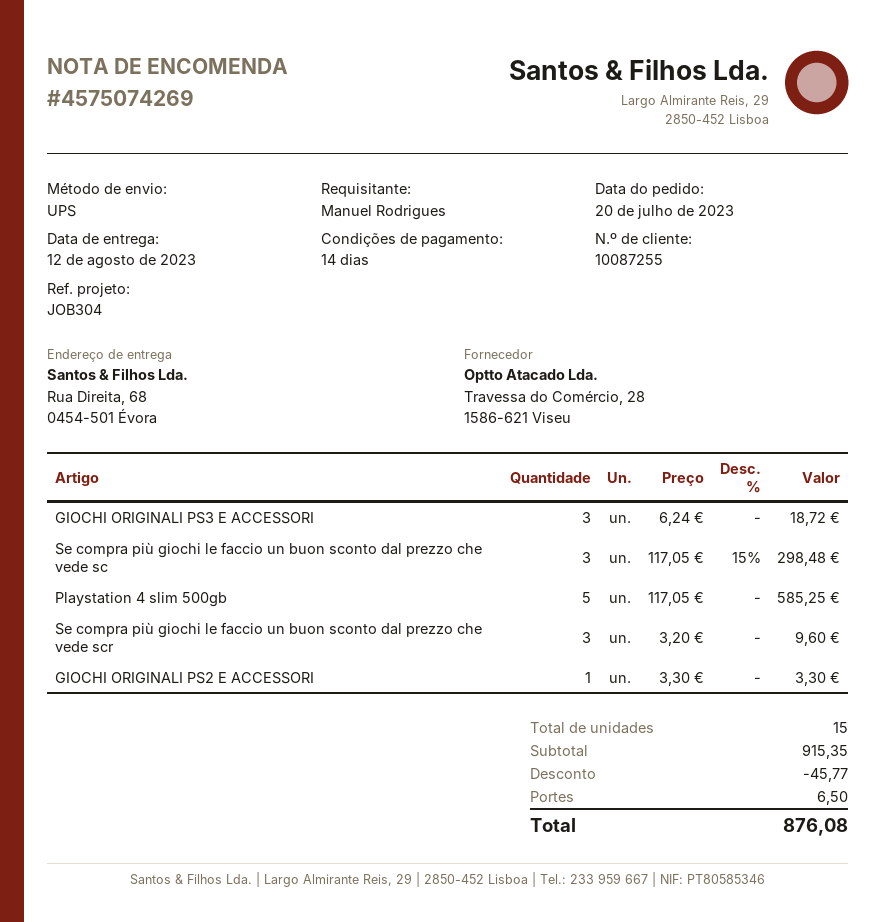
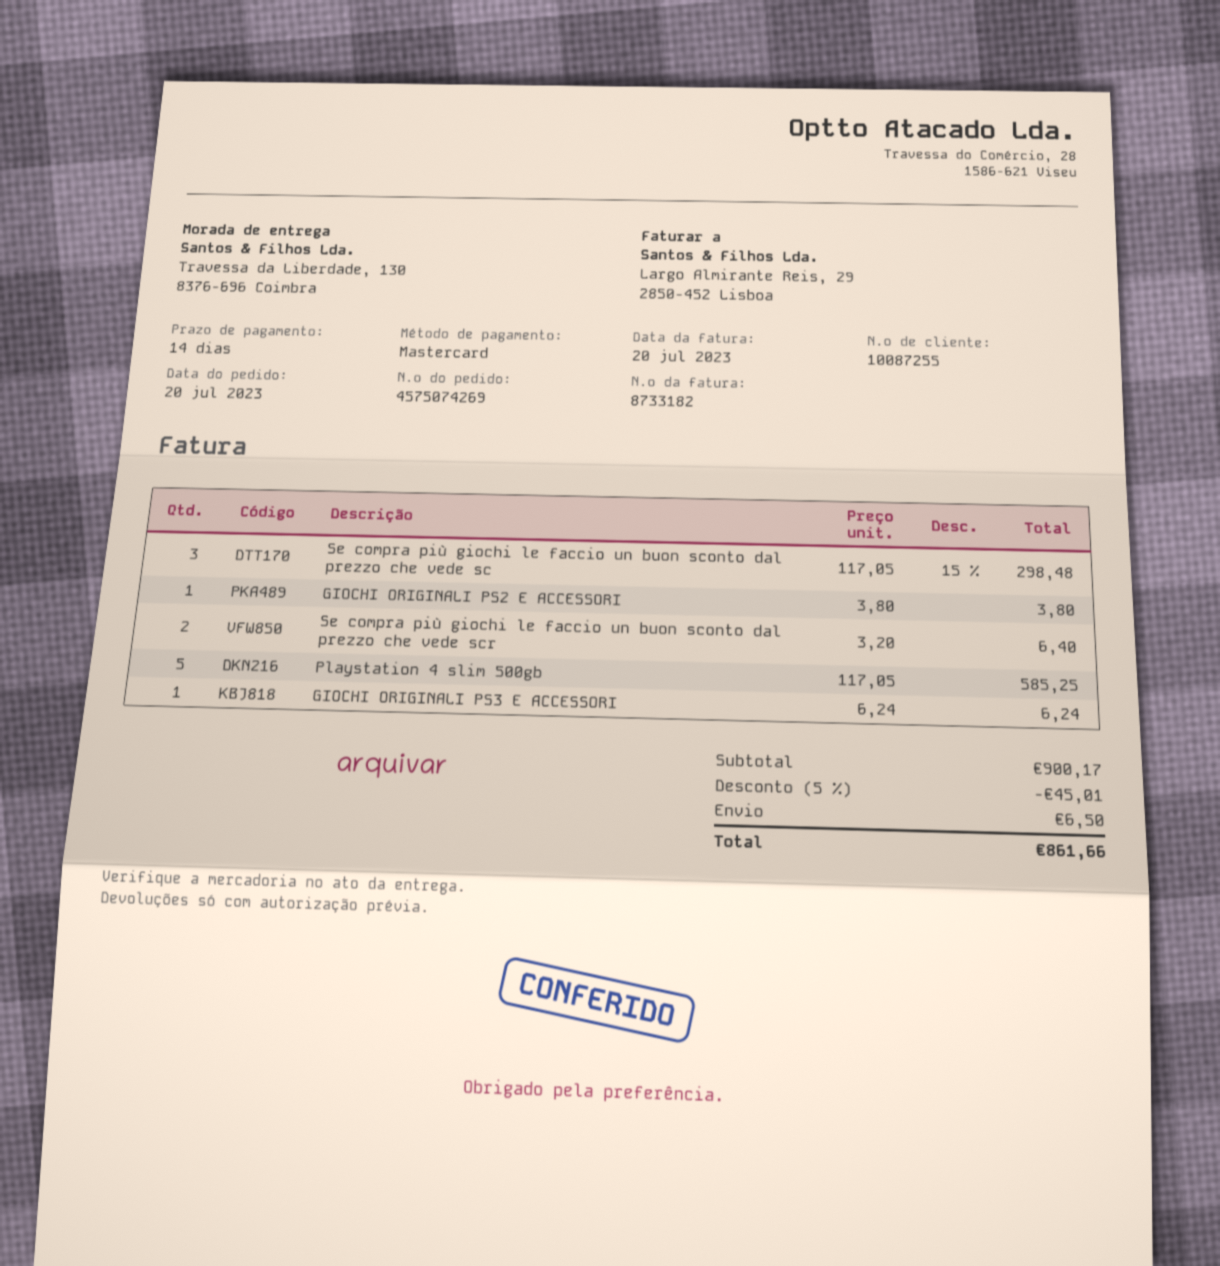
ship to: Rua Direita, 68, 0454-501 Évora -> Travessa da Liberdade, 130, 8376-696 Coimbra
GIOCHI ORIGINALI PS3 E ACCESSORI: 3 x 6.24 = 18.72 -> 1 x 6.24 = 6.24
Se compra più giochi le faccio un buon sconto dal prezzo che vede scr: 3 x 3.20 = 9.60 -> 2 x 3.20 = 6.40
GIOCHI ORIGINALI PS2 E ACCESSORI: 1 x 3.30 = 3.30 -> 1 x 3.80 = 3.80
subtotal: 915.35 -> 900.17
discount: 45.77 -> 45.01
total: 876.08 -> 861.66

